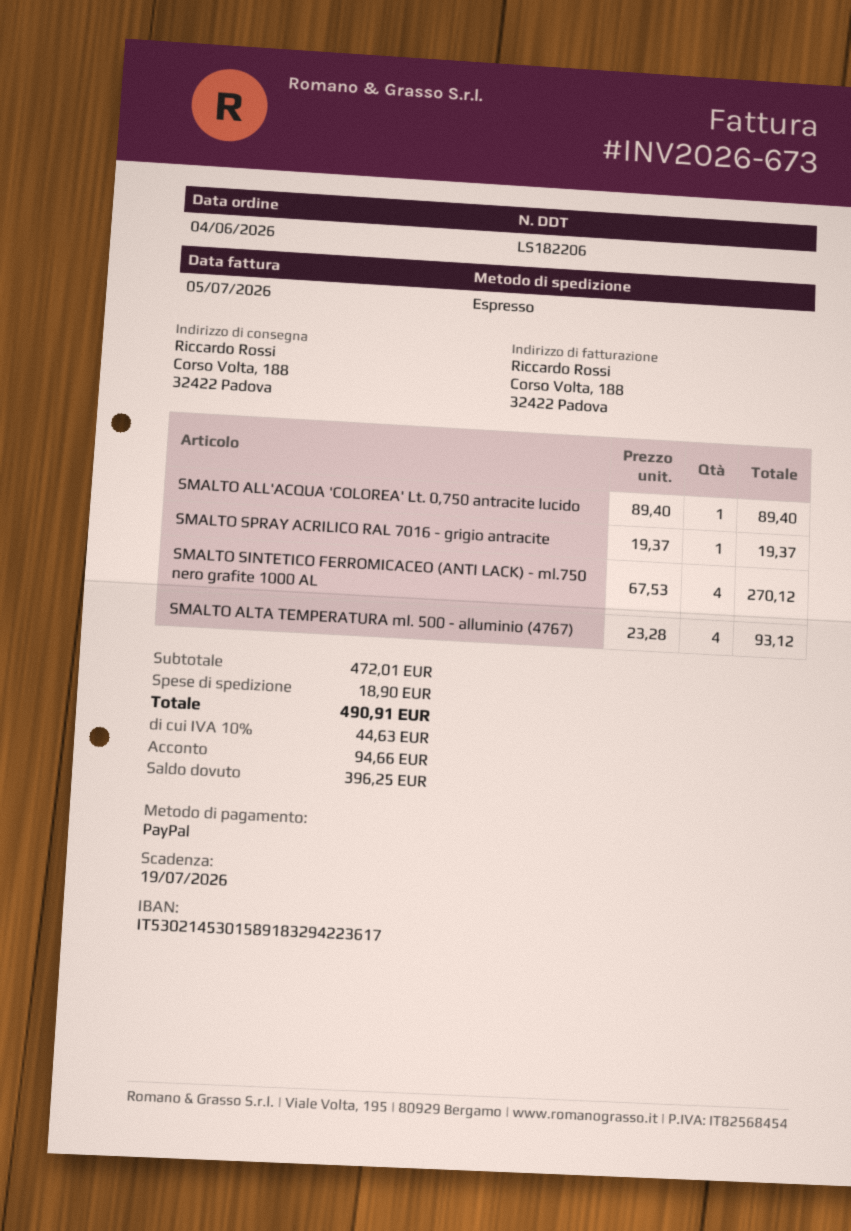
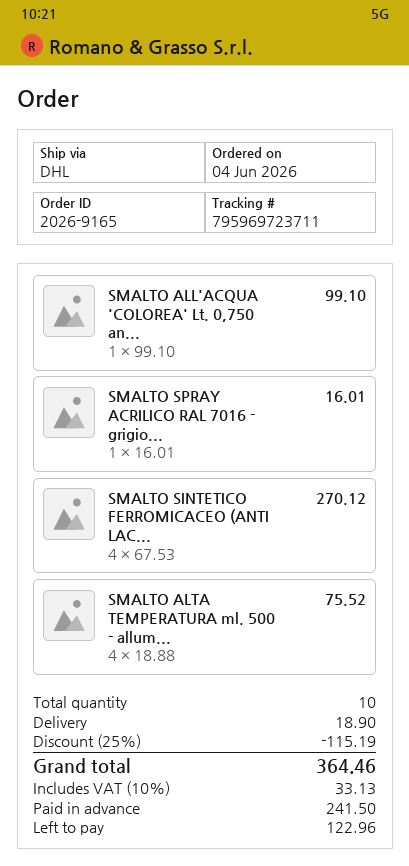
shipping method: express -> DHL
SMALTO ALL'ACQUA 'COLOREA' Lt. 0,750 antracite lucido: 1 x 89.40 = 89.40 -> 1 x 99.10 = 99.10
SMALTO SPRAY ACRILICO RAL 7016 - grigio antracite: 1 x 19.37 = 19.37 -> 1 x 16.01 = 16.01
SMALTO ALTA TEMPERATURA ml. 500 - alluminio (4767): 4 x 23.28 = 93.12 -> 4 x 18.88 = 75.52
discount: none -> 25% = 115.19
tax: 10% = 44.63 -> 10% = 33.13
total: 490.91 -> 364.46
deposit: 94.66 -> 241.50
balance: 396.25 -> 122.96

